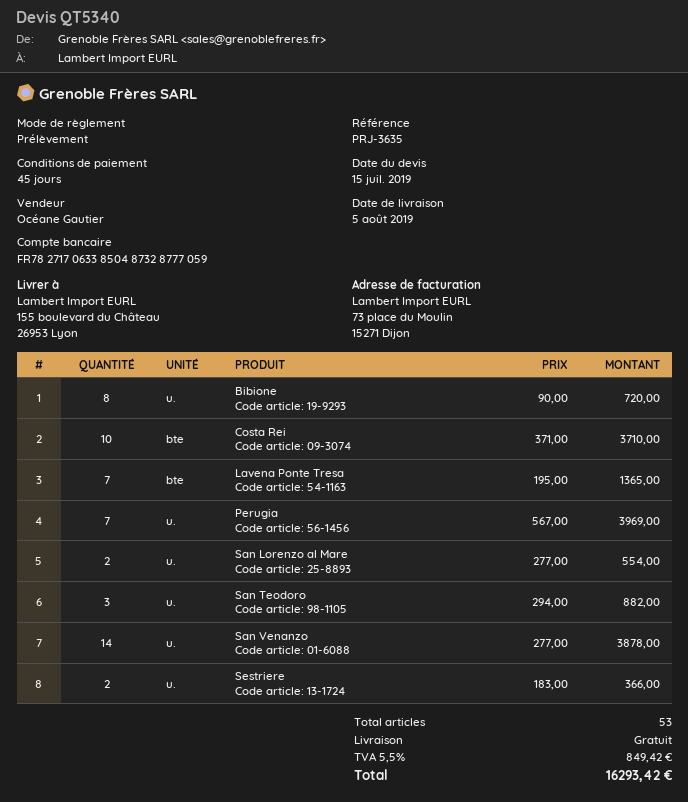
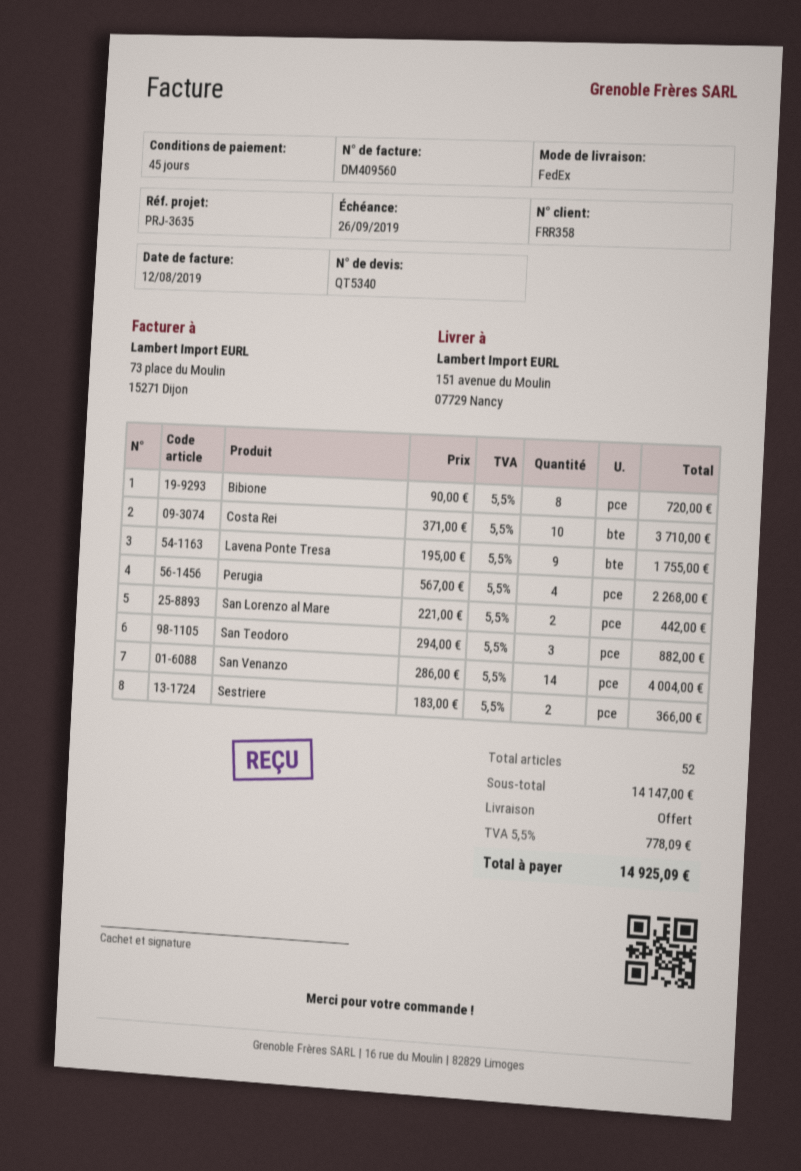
ship to: 155 boulevard du Château, 26953 Lyon -> 151 avenue du Moulin, 07729 Nancy
Lavena Ponte Tresa: 7 x 195.00 = 1365.00 -> 9 x 195.00 = 1755.00
Perugia: 7 x 567.00 = 3969.00 -> 4 x 567.00 = 2268.00
San Lorenzo al Mare: 2 x 277.00 = 554.00 -> 2 x 221.00 = 442.00
San Venanzo: 14 x 277.00 = 3878.00 -> 14 x 286.00 = 4004.00
total quantity: 53 -> 52
tax: 5.5% = 849.42 -> 5.5% = 778.09
total: 16293.42 -> 14925.09

